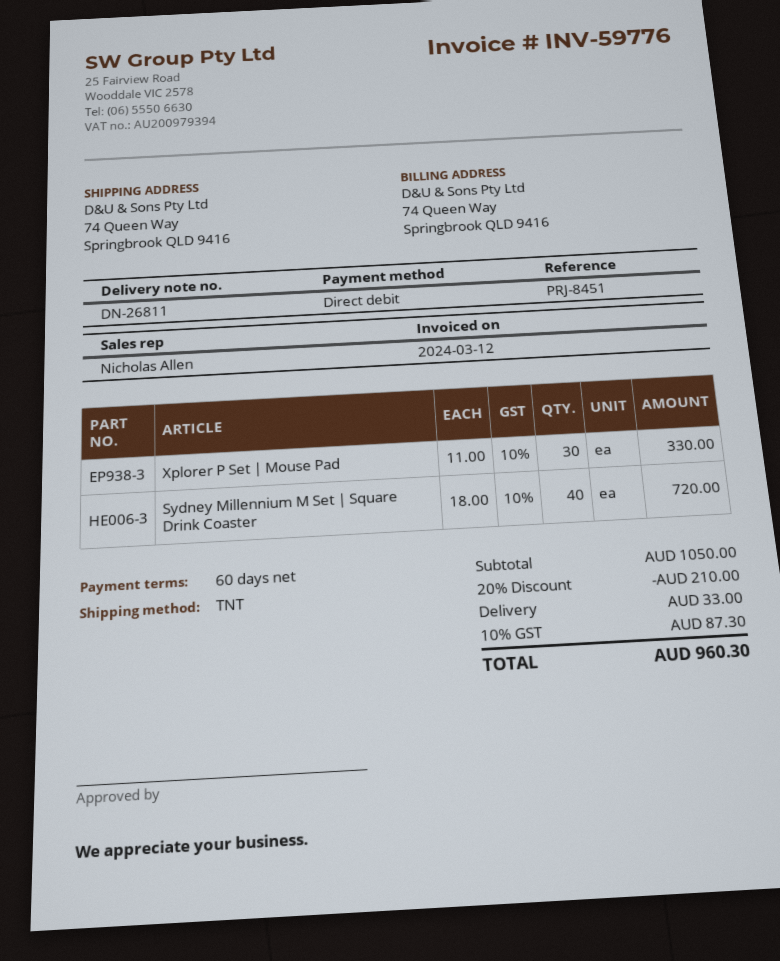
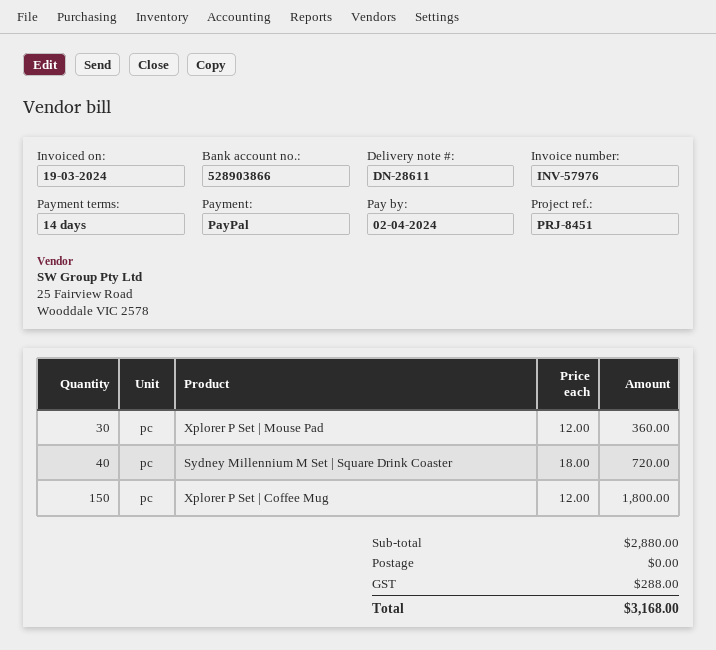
delivery note number: DN-26811 -> DN-28611
invoice number: INV-59776 -> INV-57976
invoice date: 2024-03-12 -> 2024-03-19
payment terms: 60 days -> 14 days
payment method: direct debit -> PayPal
Xplorer P Set | Mouse Pad: 30 x 11.00 = 330.00 -> 30 x 12.00 = 360.00
Xplorer P Set | Coffee Mug: none -> 150 x 12.00 = 1800.00
subtotal: 1050.00 -> 2880.00
discount: 20% = 210.00 -> none
shipping: 33.00 -> 0.00
tax: 87.30 -> 288.00
total: 960.30 -> 3168.00

